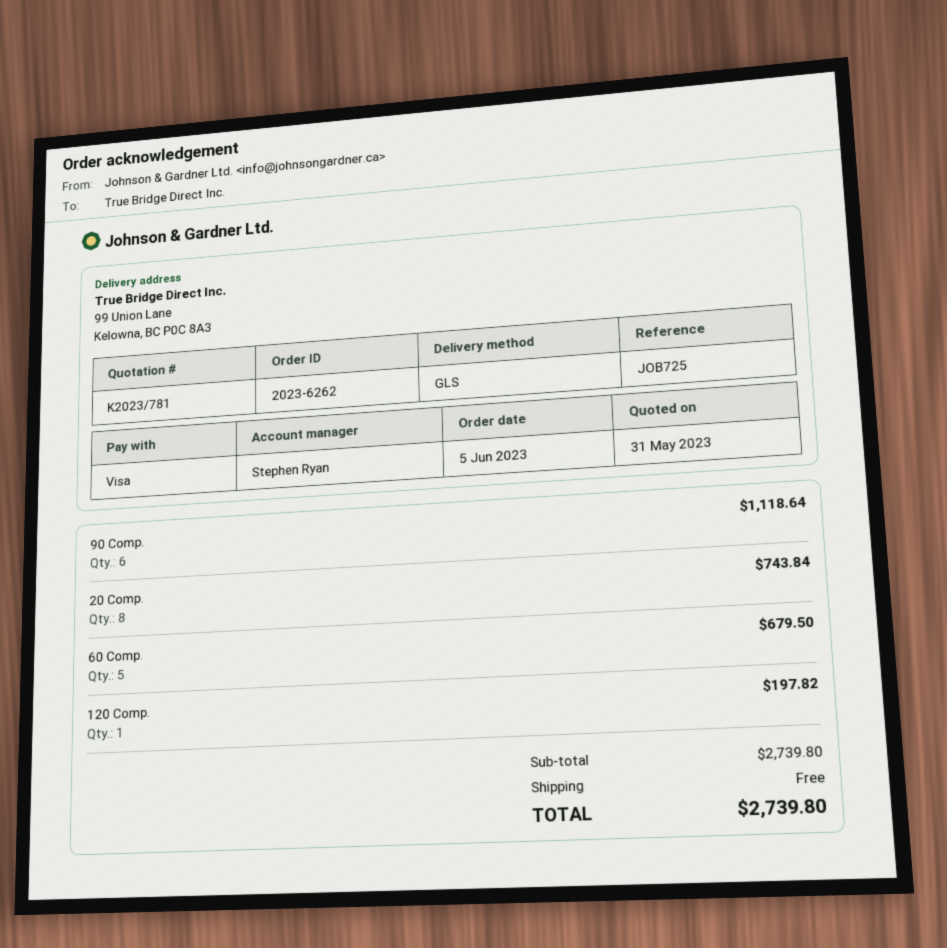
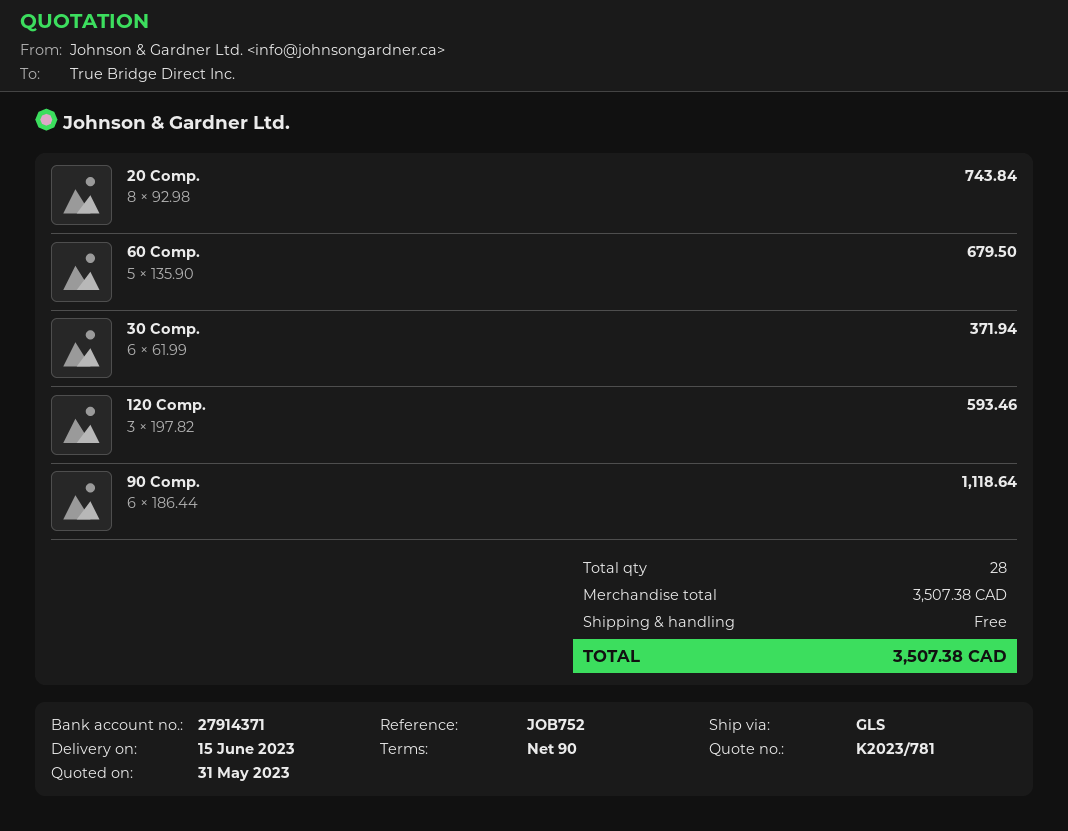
reference: JOB725 -> JOB752
120 Comp.: 1 for 197.82 -> 3 for 593.46
30 Comp.: none -> 6 for 371.94
subtotal: 2739.80 -> 3507.38
total: 2739.80 -> 3507.38

